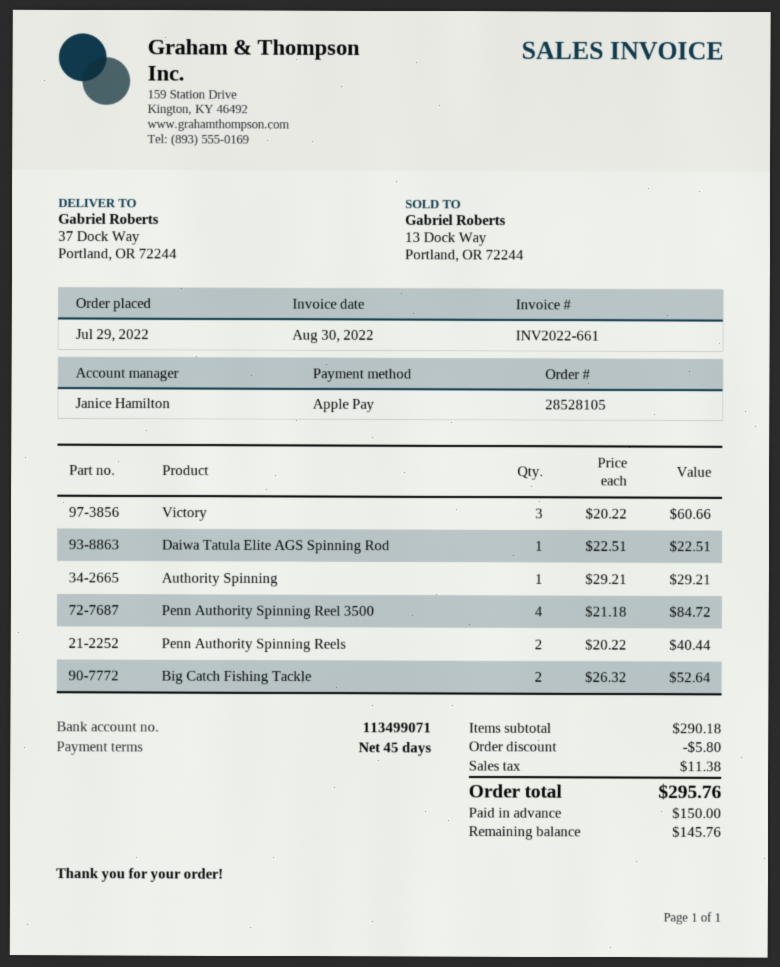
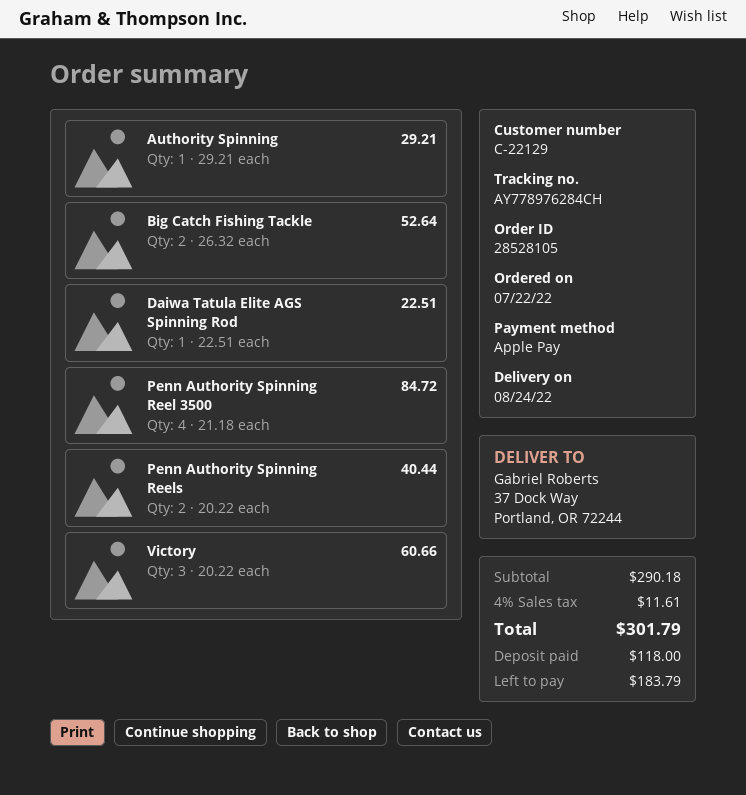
order date: 2022-07-29 -> 2022-07-22
discount: 5.80 -> none
tax: 11.38 -> 11.61
total: 295.76 -> 301.79
deposit: 150.00 -> 118.00
balance: 145.76 -> 183.79

